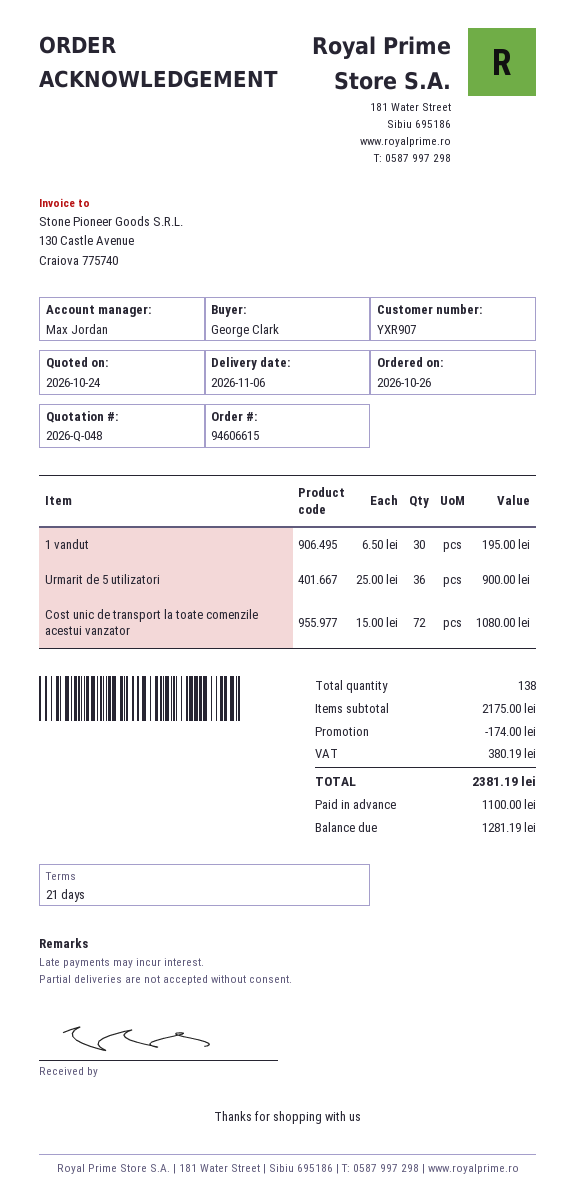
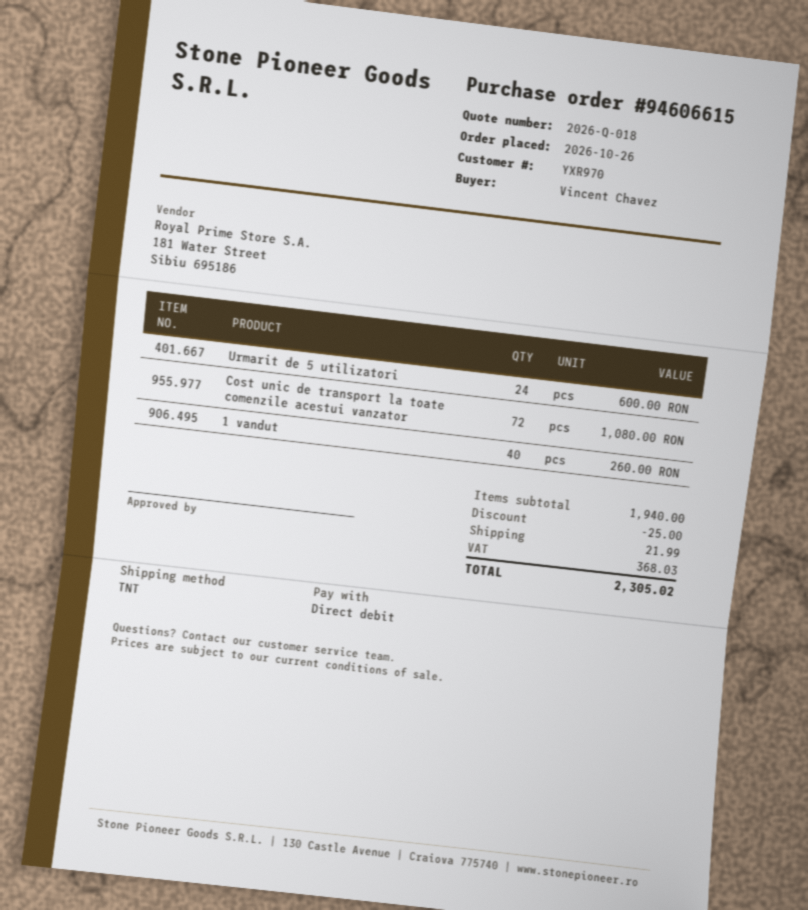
quote number: 2026-Q-048 -> 2026-Q-018
customer number: YXR907 -> YXR970
ordered by: George Clark -> Vincent Chavez
1 vandut: 30 for 195.00 -> 40 for 260.00
Urmarit de 5 utilizatori: 36 for 900.00 -> 24 for 600.00
subtotal: 2175.00 -> 1940.00
discount: 174.00 -> 25.00
shipping: none -> 21.99
tax: 380.19 -> 368.03
total: 2381.19 -> 2305.02

